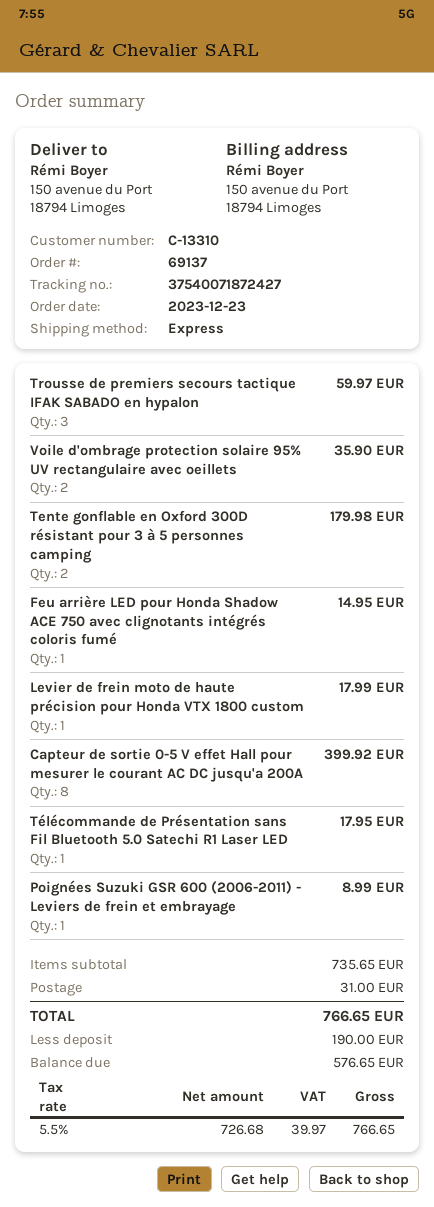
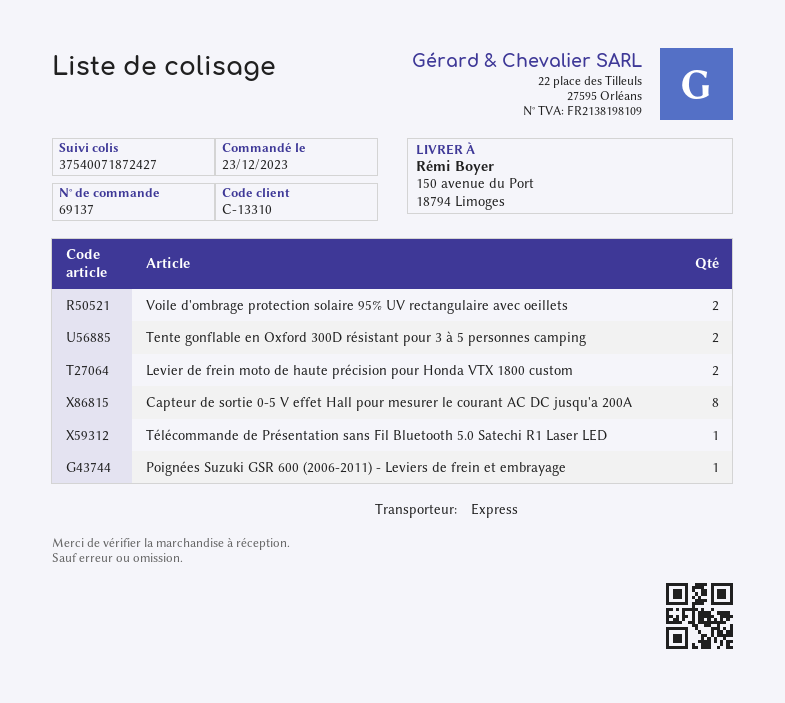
Trousse de premiers secours tactique IFAK SABADO en hypalon: 3 -> none
Feu arrière LED pour Honda Shadow ACE 750 avec clignotants intégrés coloris fumé: 1 -> none
Levier de frein moto de haute précision pour Honda VTX 1800 custom: 1 -> 2

